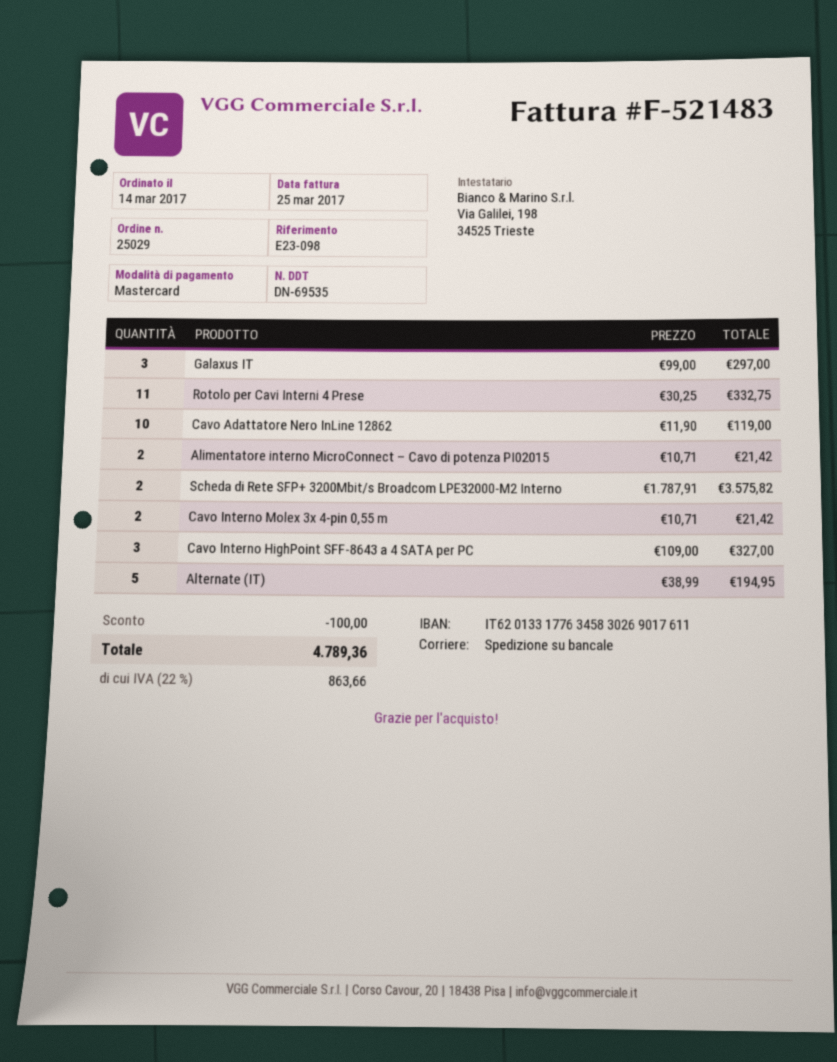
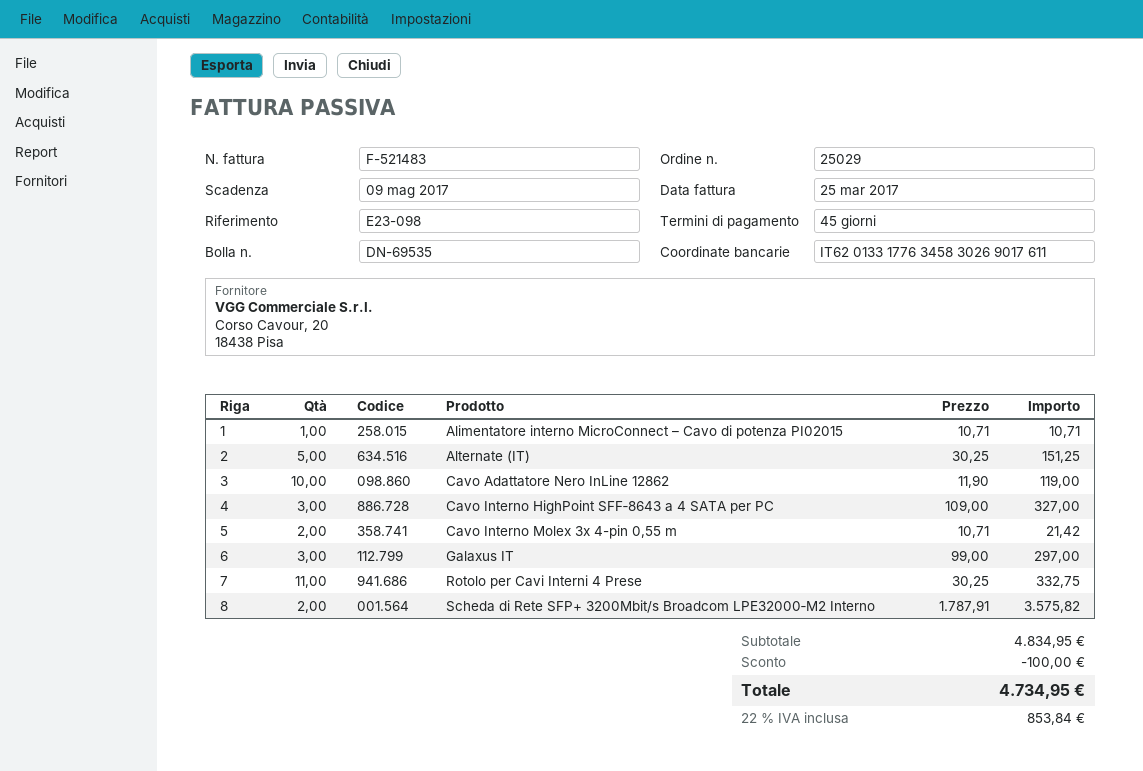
Alimentatore interno MicroConnect – Cavo di potenza PI02015: 2 x 10.71 = 21.42 -> 1 x 10.71 = 10.71
Alternate (IT): 5 x 38.99 = 194.95 -> 5 x 30.25 = 151.25
tax: 22% = 863.66 -> 22% = 853.84
total: 4789.36 -> 4734.95

